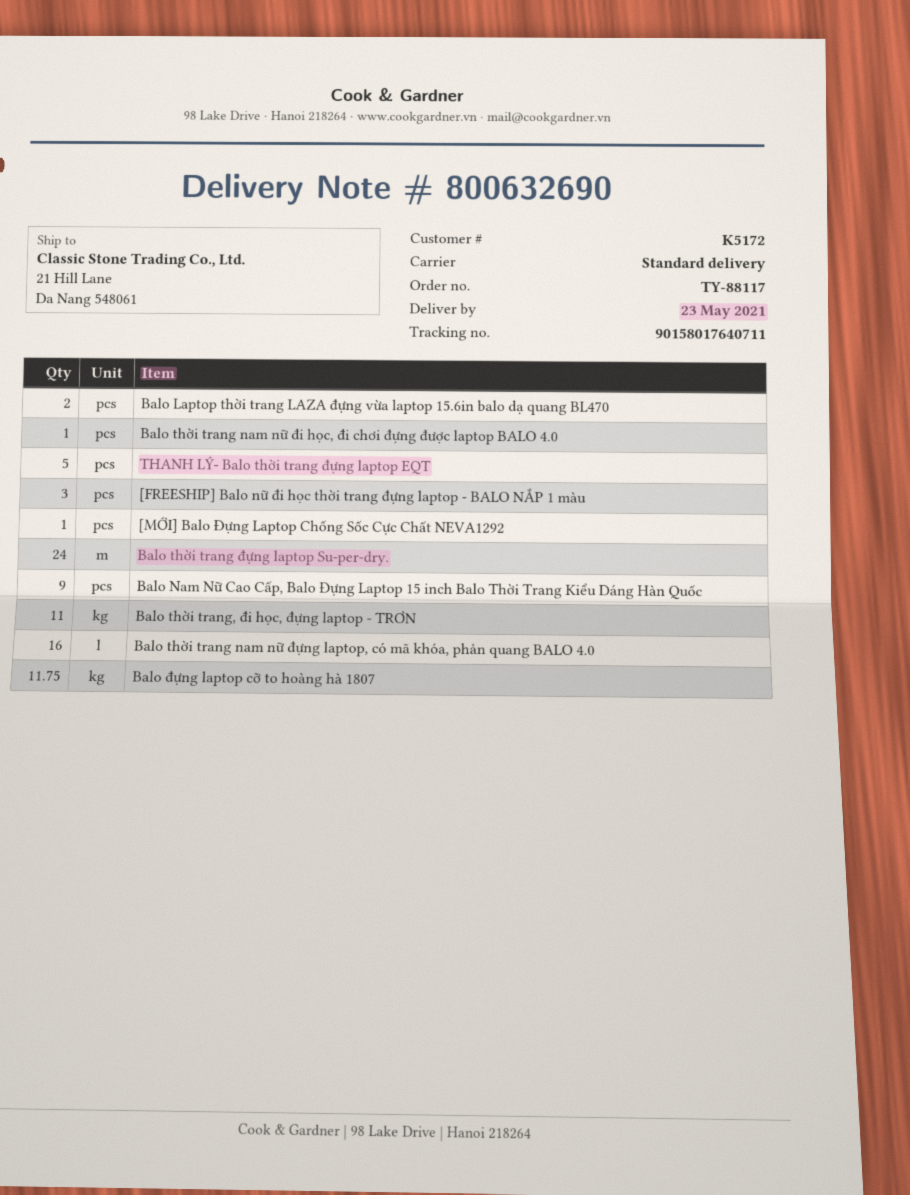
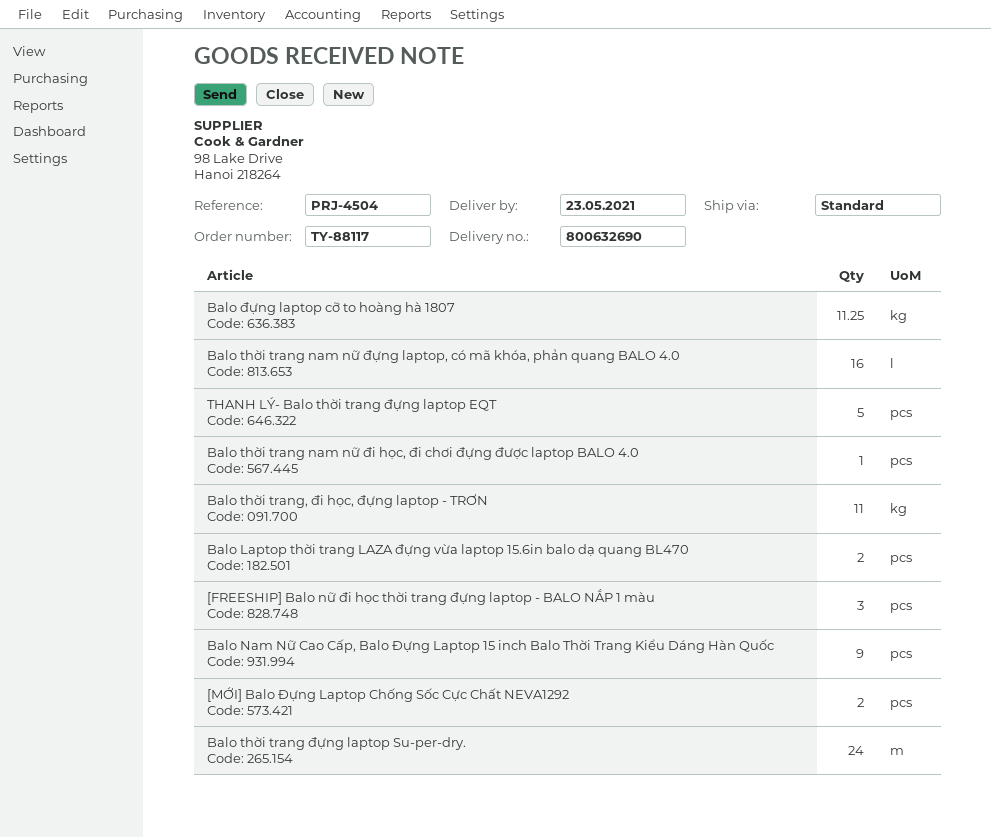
[MỚI] Balo Đựng Laptop Chống Sốc Cực Chất NEVA1292: 1 -> 2
Balo đựng laptop cỡ to hoàng hà 1807: 11.75 -> 11.25

